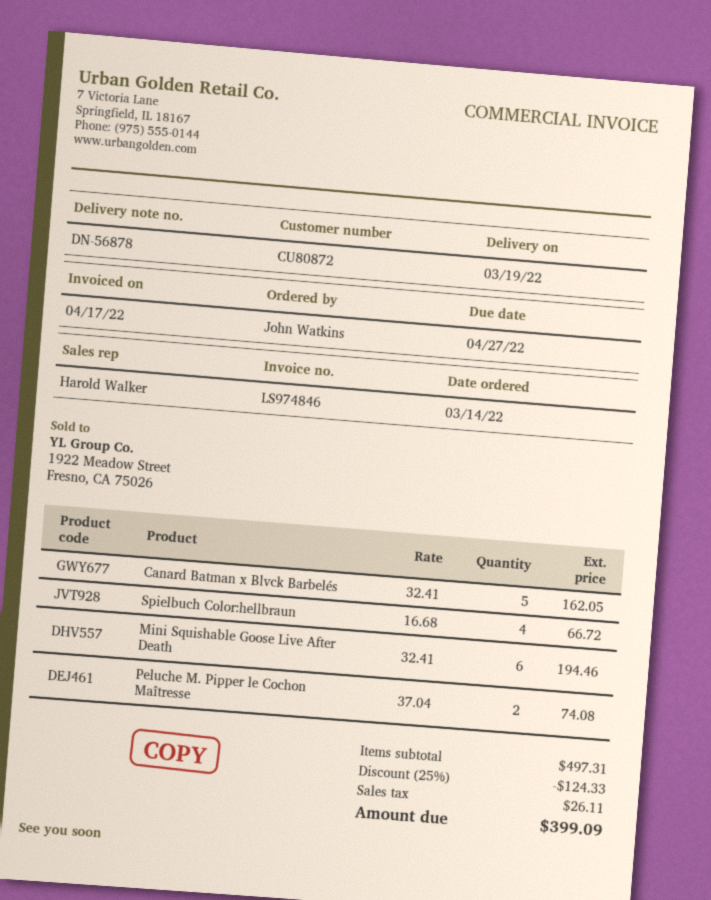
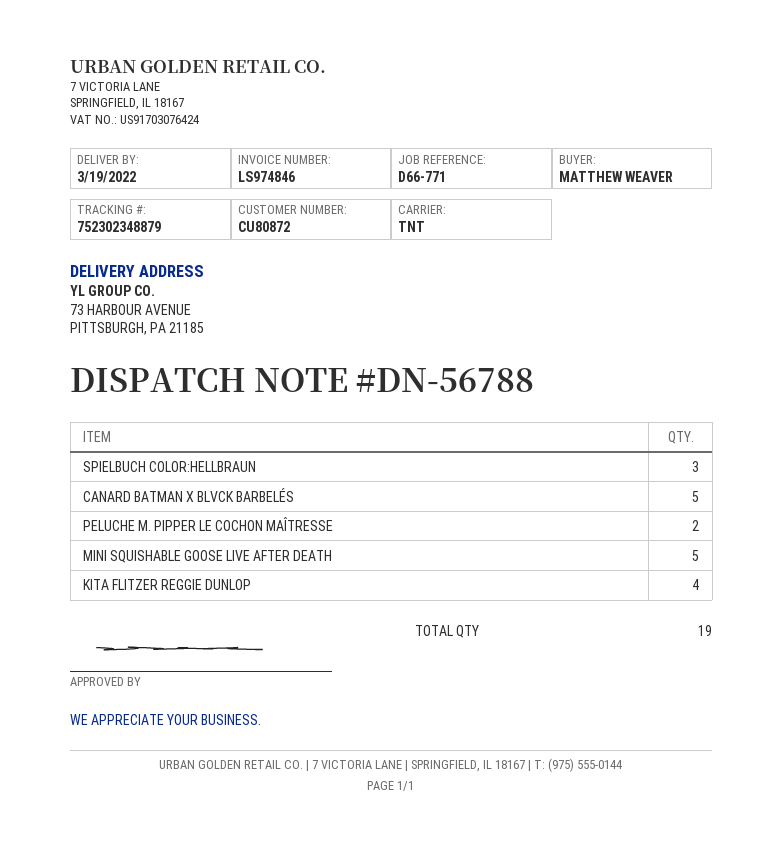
delivery note number: DN-56878 -> DN-56788
ordered by: John Watkins -> MATTHEW WEAVER
Spielbuch Color:hellbraun: 4 -> 3
Mini Squishable Goose Live After Death: 6 -> 5
KITA FLITZER REGGIE DUNLOP: none -> 4

